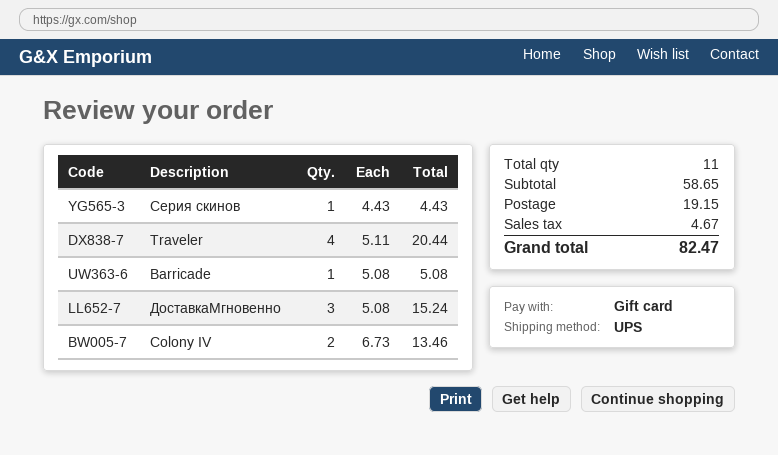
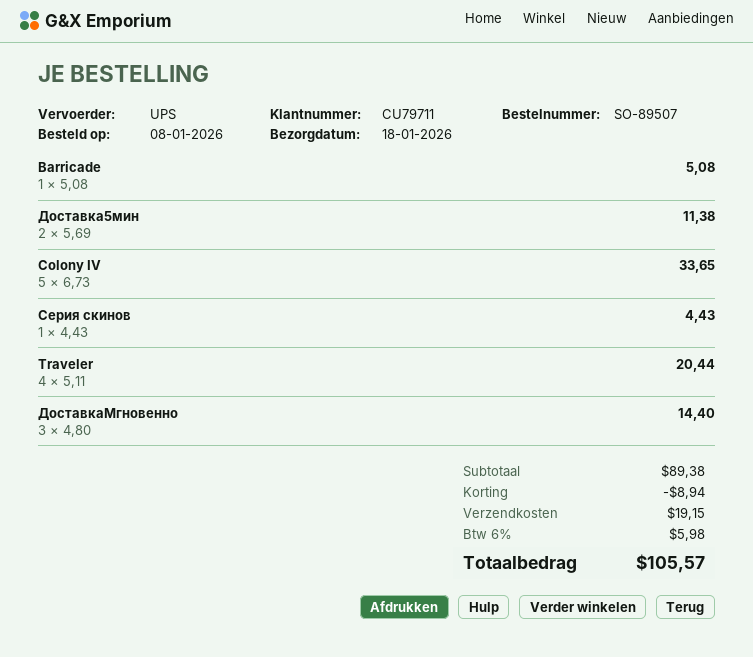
ДоставкаМгновенно: 3 x 5.08 = 15.24 -> 3 x 4.80 = 14.40
Colony IV: 2 x 6.73 = 13.46 -> 5 x 6.73 = 33.65
Доставка5мин: none -> 2 x 5.69 = 11.38
subtotal: 58.65 -> 89.38
discount: none -> 8.94
tax: 4.67 -> 5.98
total: 82.47 -> 105.57

